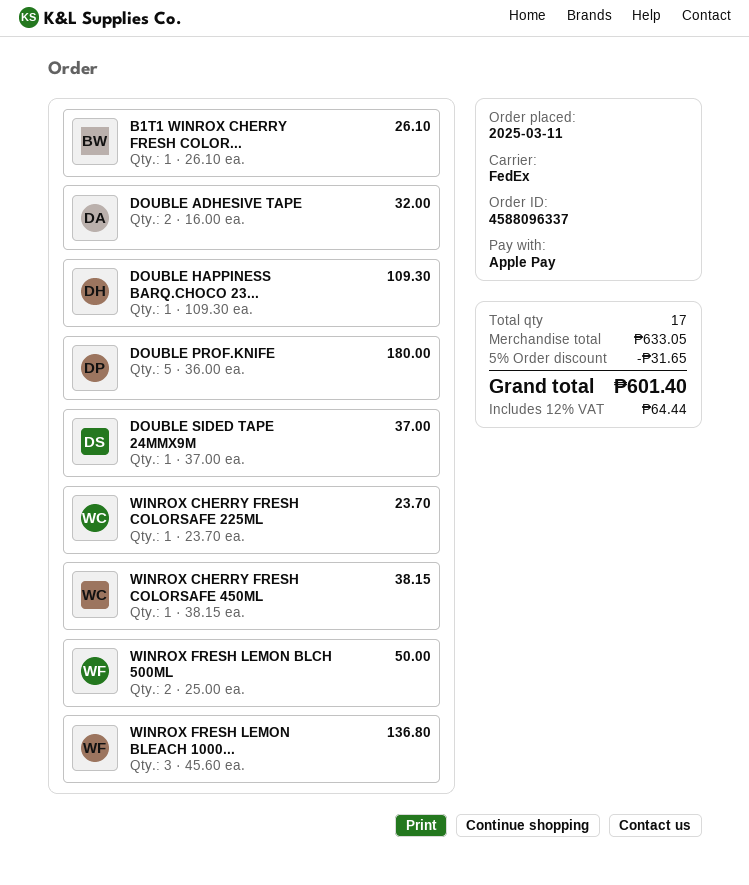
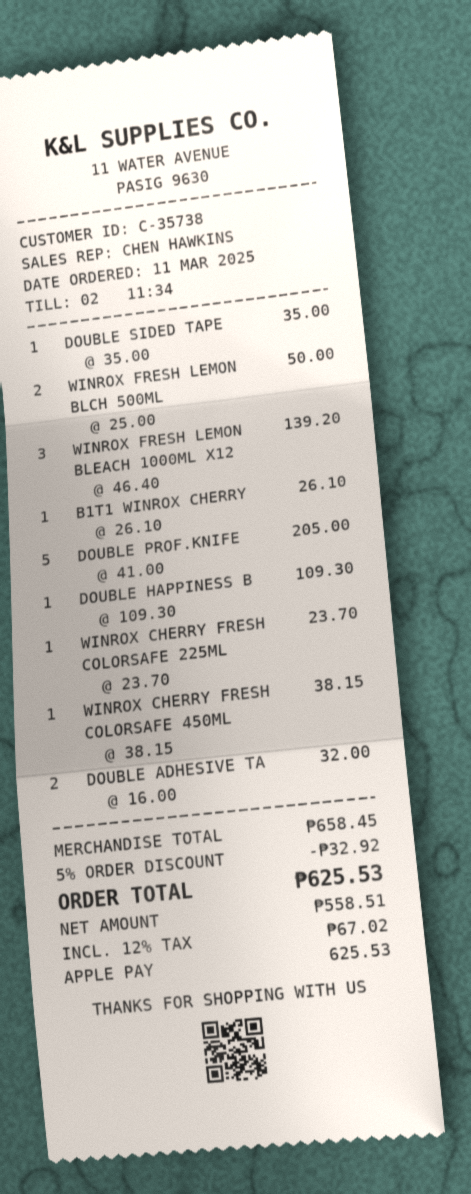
DOUBLE PROF.KNIFE: 5 x 36.00 = 180.00 -> 5 x 41.00 = 205.00
DOUBLE SIDED TAPE 24MMX9M: 1 x 37.00 = 37.00 -> 1 x 35.00 = 35.00
WINROX FRESH LEMON BLEACH 1000...: 3 x 45.60 = 136.80 -> 3 x 46.40 = 139.20
subtotal: 633.05 -> 658.45
discount: 5% = 31.65 -> 5% = 32.92
tax: 12% = 64.44 -> 12% = 67.02
total: 601.40 -> 625.53

